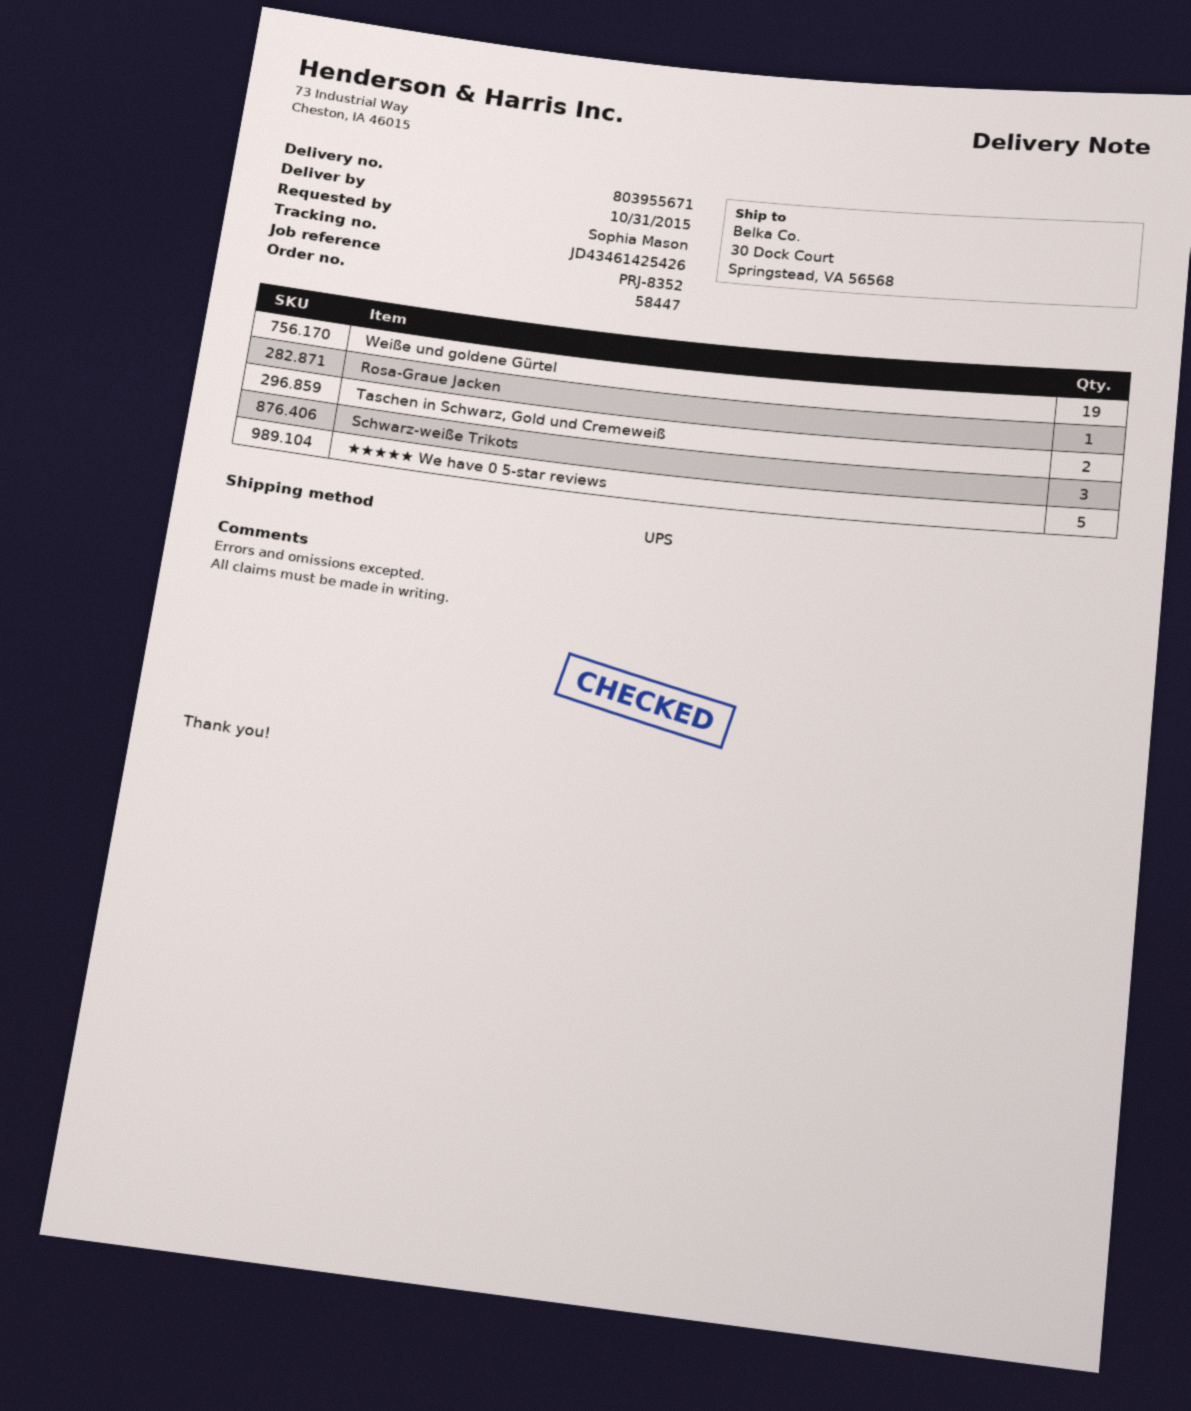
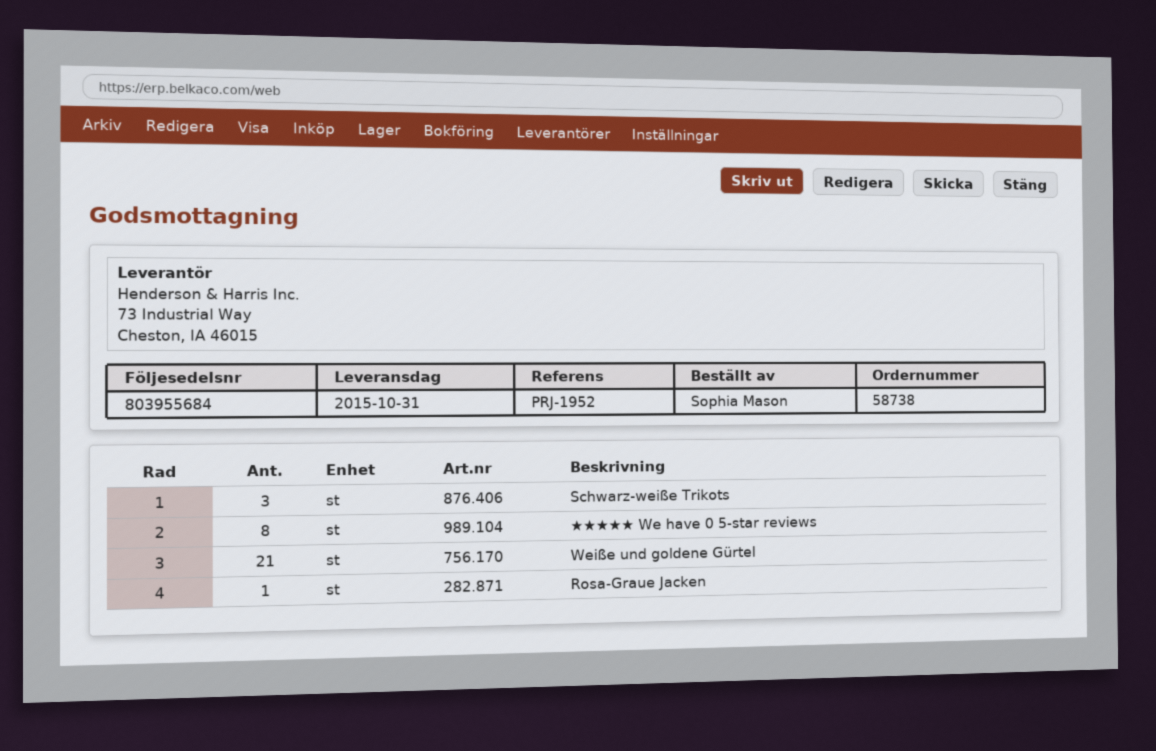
order number: 58447 -> 58738
delivery note number: 803955671 -> 803955684
reference: PRJ-8352 -> PRJ-1952
Weiße und goldene Gürtel: 19 -> 21
Taschen in Schwarz, Gold und Cremeweiß: 2 -> none
★★★★★ We have 0 5-star reviews: 5 -> 8

